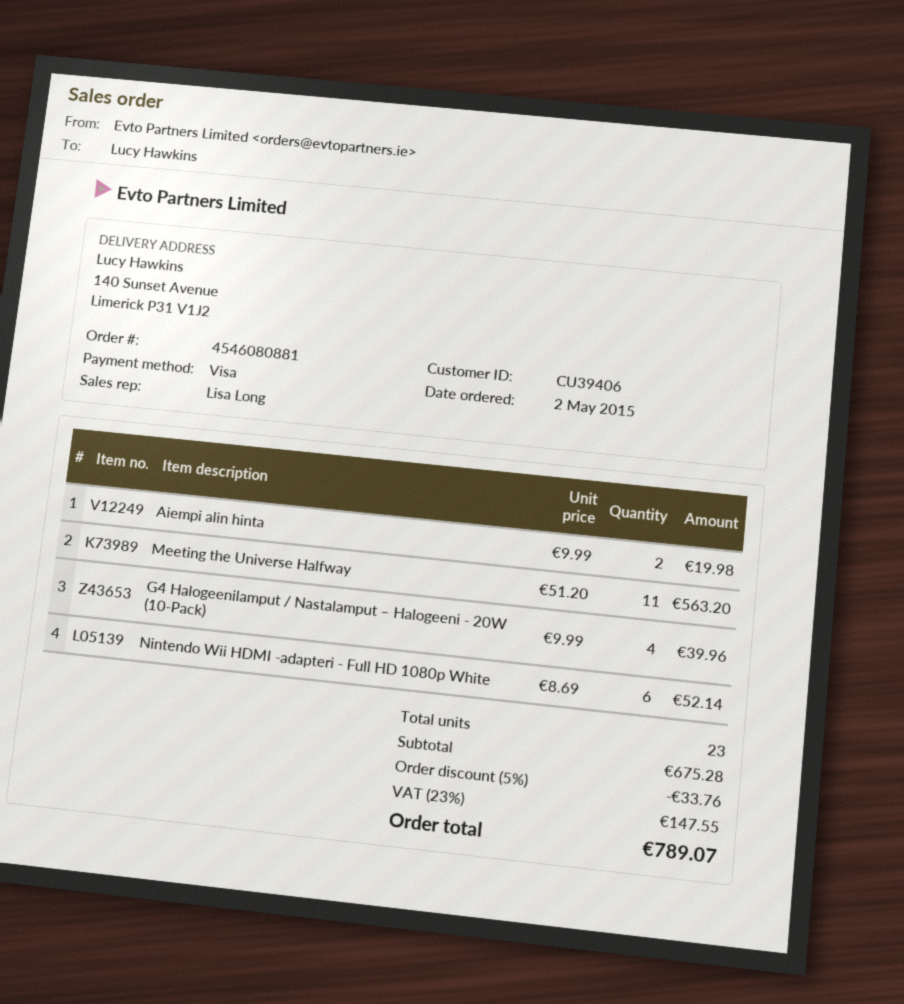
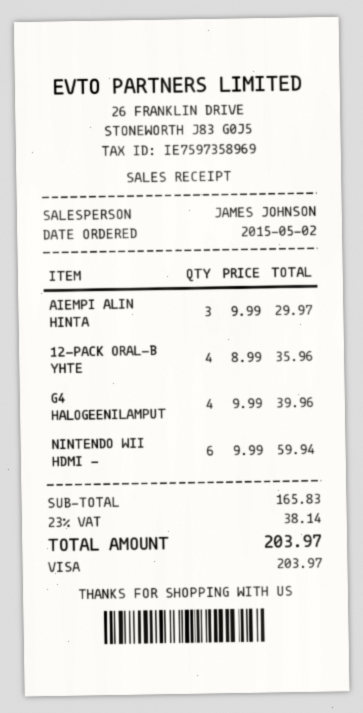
sales rep: Lisa Long -> JAMES JOHNSON
Aiempi alin hinta: 2 x 9.99 = 19.98 -> 3 x 9.99 = 29.97
Meeting the Universe Halfway: 11 x 51.20 = 563.20 -> none
Nintendo Wii HDMI -adapteri - Full HD 1080p White: 6 x 8.69 = 52.14 -> 6 x 9.99 = 59.94
12-PACK ORAL-B YHTE: none -> 4 x 8.99 = 35.96
subtotal: 675.28 -> 165.83
discount: 5% = 33.76 -> none
tax: 23% = 147.55 -> 23% = 38.14
total: 789.07 -> 203.97

